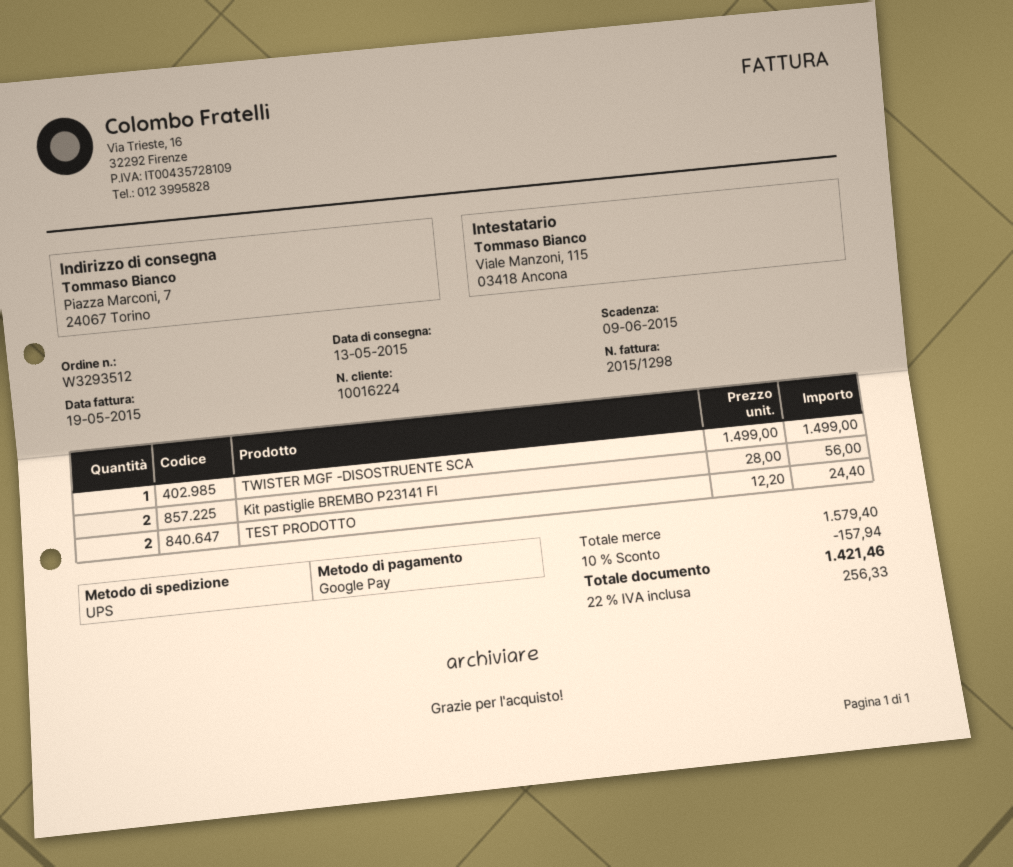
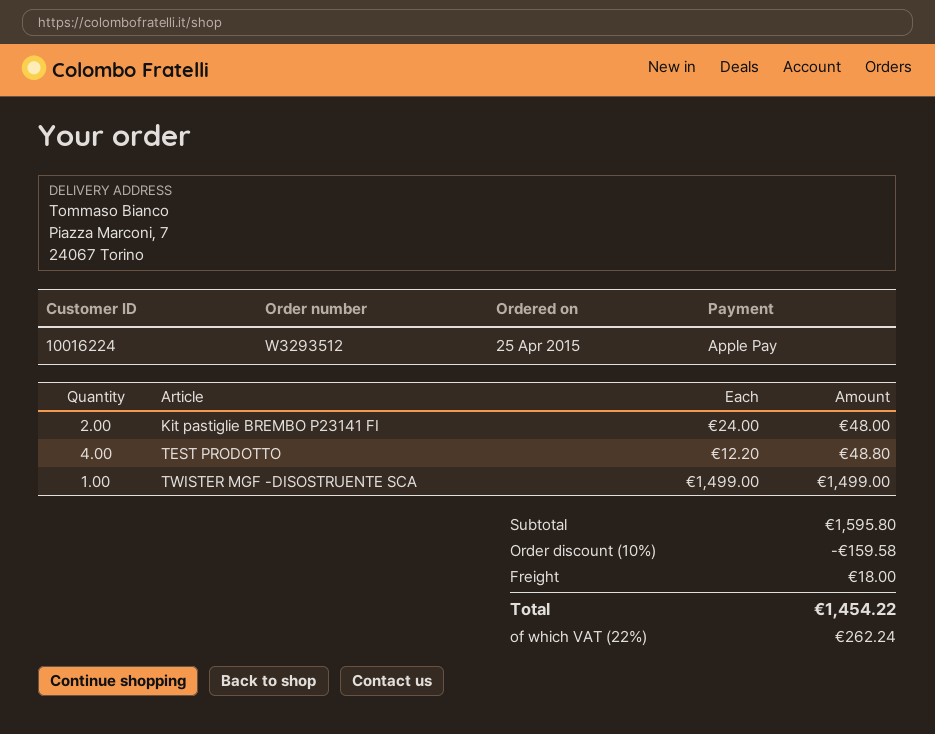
payment method: Google Pay -> Apple Pay
Kit pastiglie BREMBO P23141 FI: 2 x 28.00 = 56.00 -> 2 x 24.00 = 48.00
TEST PRODOTTO: 2 x 12.20 = 24.40 -> 4 x 12.20 = 48.80
subtotal: 1579.40 -> 1595.80
discount: 10% = 157.94 -> 10% = 159.58
shipping: none -> 18.00
tax: 22% = 256.33 -> 22% = 262.24
total: 1421.46 -> 1454.22

